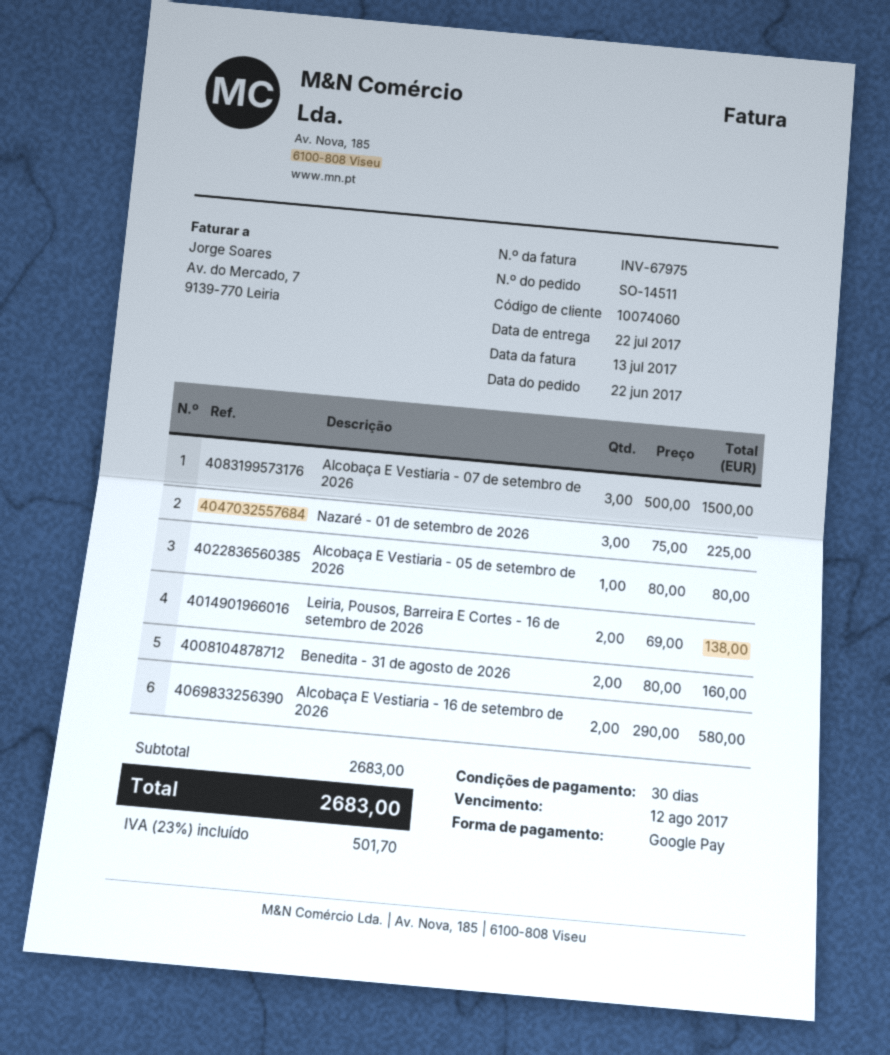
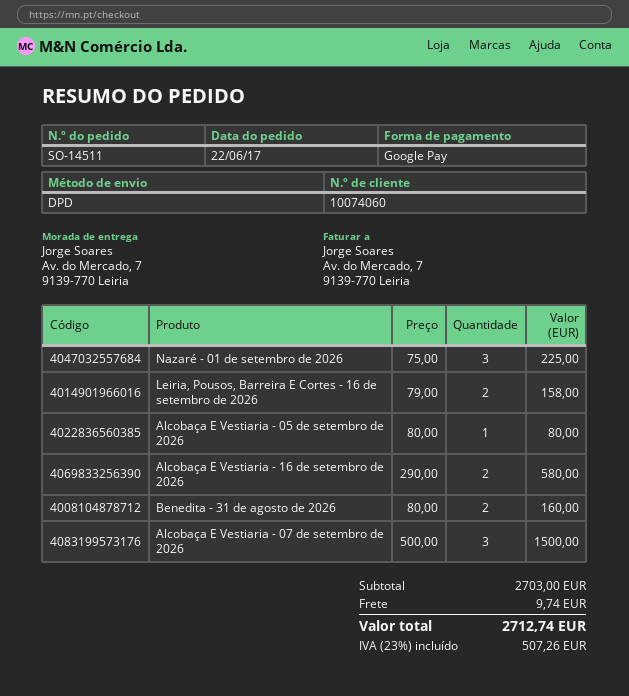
Leiria, Pousos, Barreira E Cortes - 16 de setembro de 2026: 2 x 69.00 = 138.00 -> 2 x 79.00 = 158.00
subtotal: 2683.00 -> 2703.00
shipping: none -> 9.74
tax: 23% = 501.70 -> 23% = 507.26
total: 2683.00 -> 2712.74

